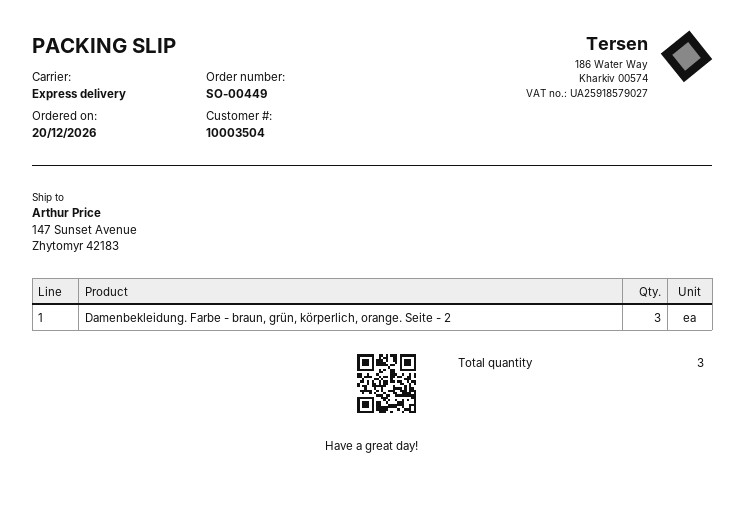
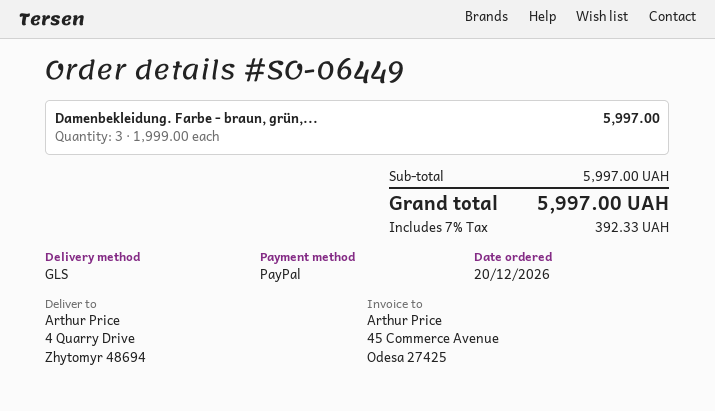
order number: SO-00449 -> SO-06449
shipping method: express -> GLS
ship to: 147 Sunset Avenue, Zhytomyr 42183 -> 4 Quarry Drive, Zhytomyr 48694

